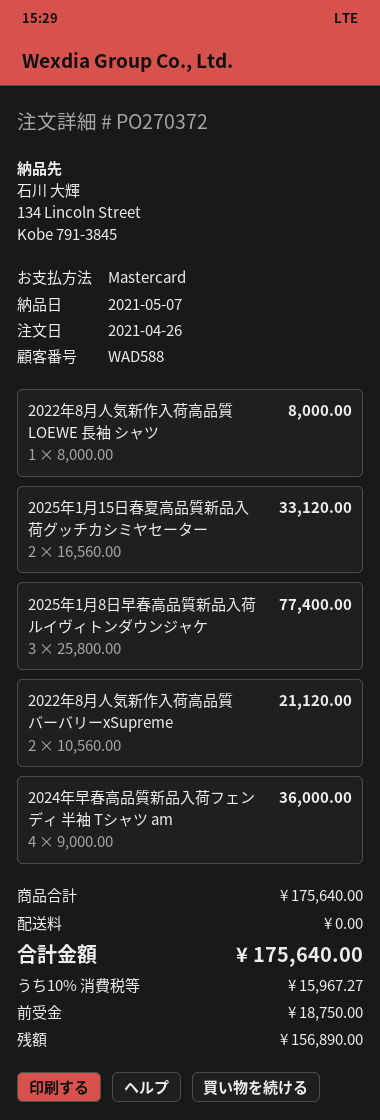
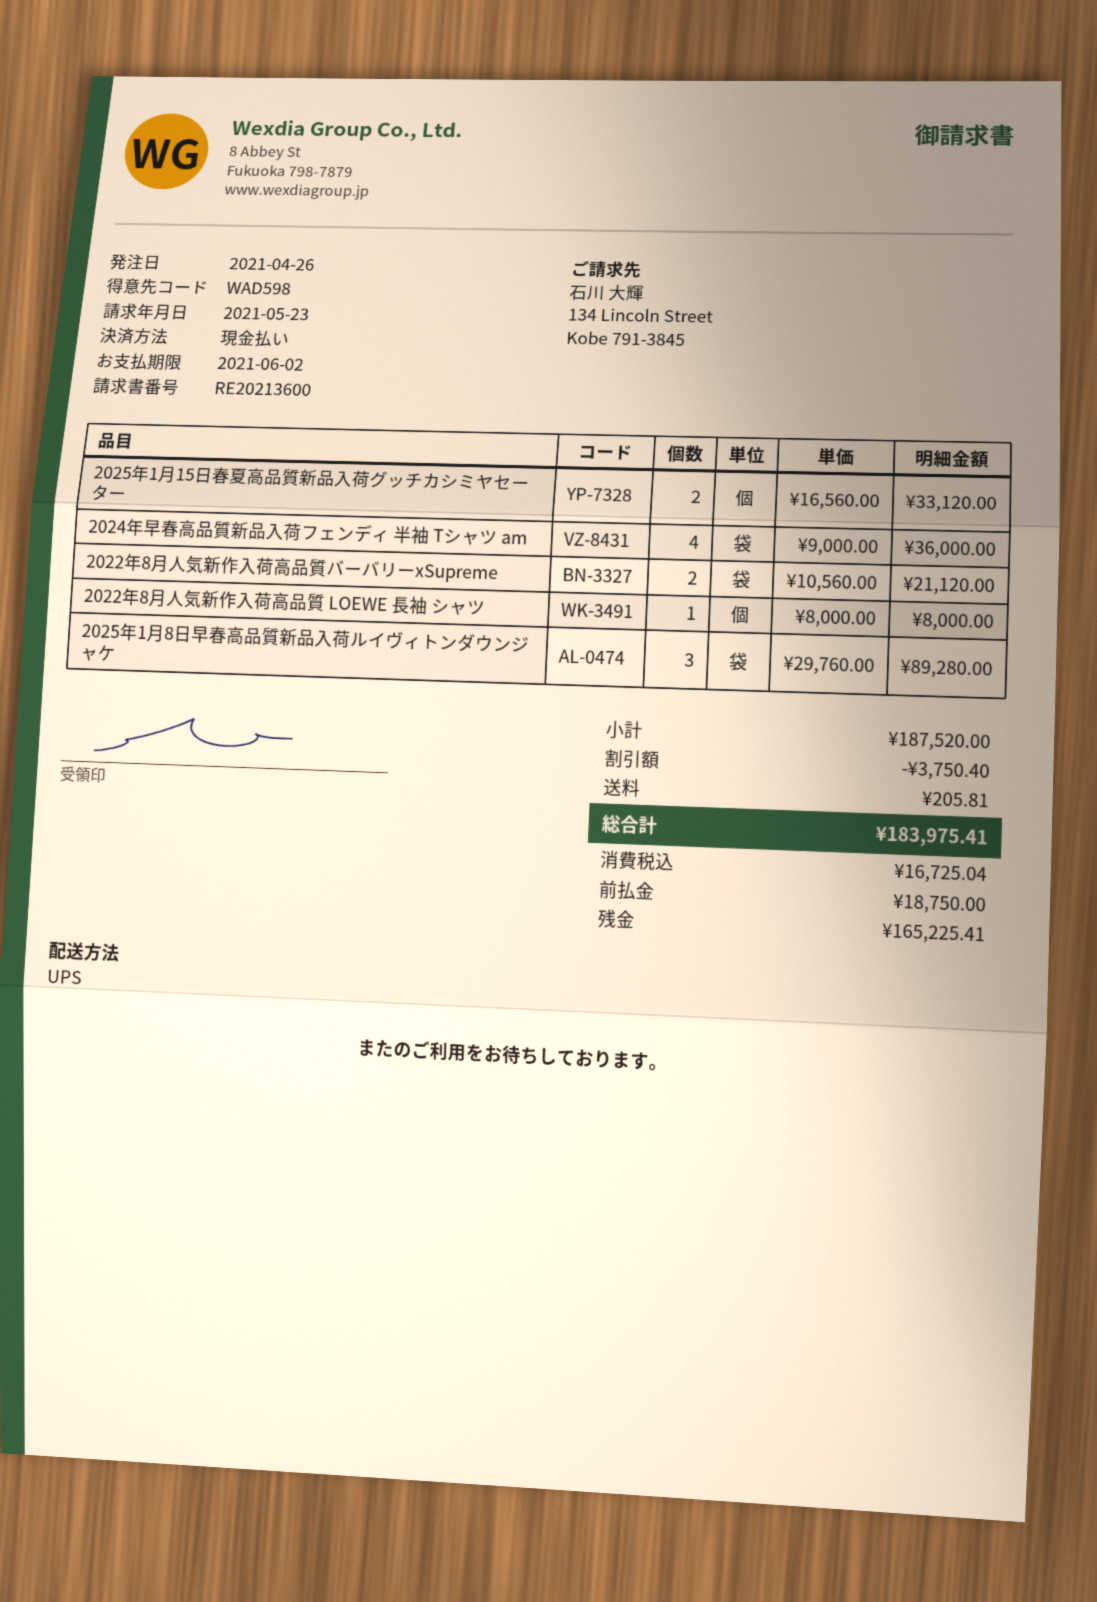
customer number: WAD588 -> WAD598
payment method: Mastercard -> cash
2025年1月8日早春高品質新品入荷ルイヴィトンダウンジャケ: 3 x 25800.00 = 77400.00 -> 3 x 29760.00 = 89280.00
subtotal: 175640.00 -> 187520.00
discount: none -> 3750.40
shipping: 0.00 -> 205.81
tax: 15967.27 -> 16725.04
total: 175640.00 -> 183975.41
balance: 156890.00 -> 165225.41

